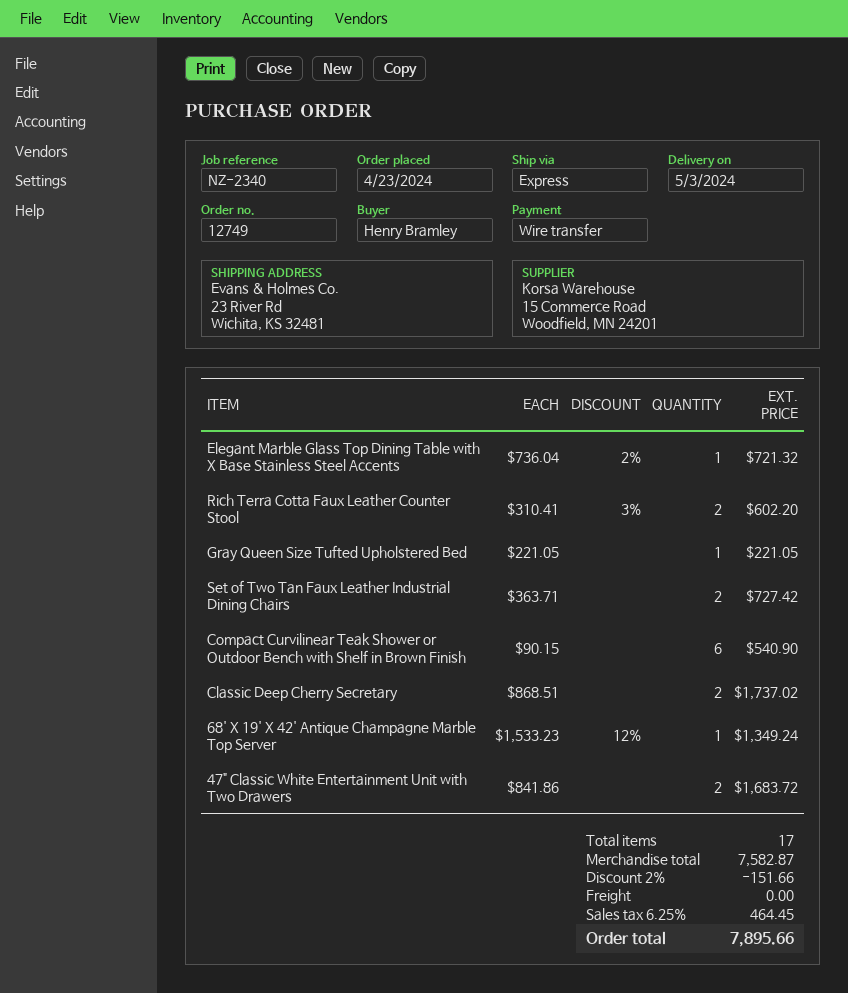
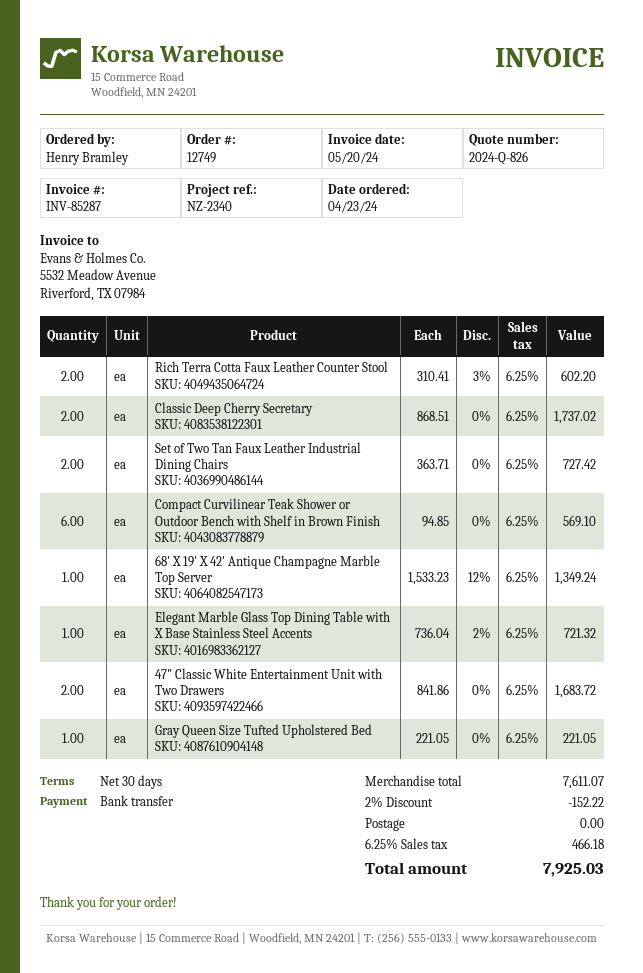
Compact Curvilinear Teak Shower or Outdoor Bench with Shelf in Brown Finish: 6 x 90.15 = 540.90 -> 6 x 94.85 = 569.10
subtotal: 7582.87 -> 7611.07
discount: 2% = 151.66 -> 2% = 152.22
tax: 6.25% = 464.45 -> 6.25% = 466.18
total: 7895.66 -> 7925.03

